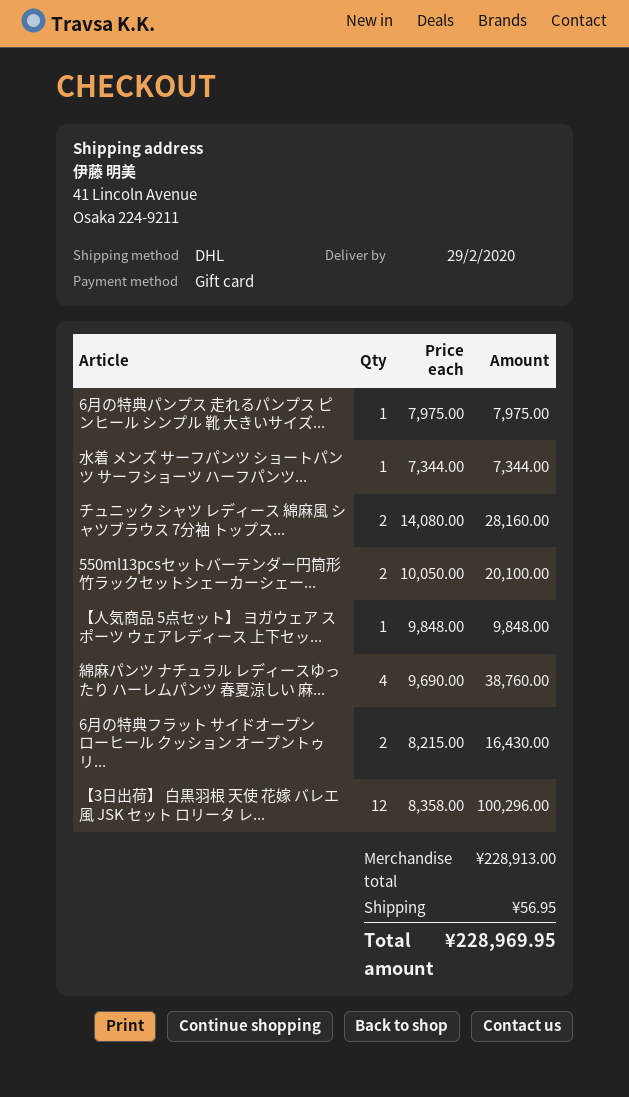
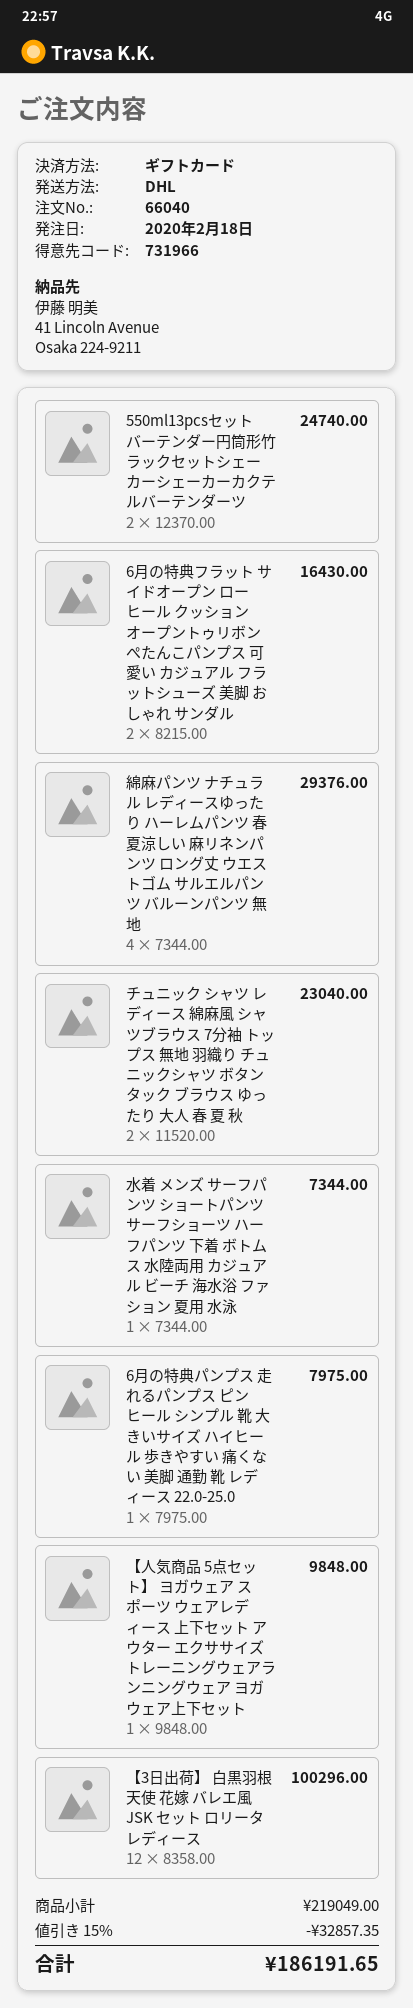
チュニック シャツ レディース 綿麻風 シャツブラウス 7分袖 トップス...: 2 x 14080.00 = 28160.00 -> 2 x 11520.00 = 23040.00
550ml13pcsセットバーテンダー円筒形竹ラックセットシェーカーシェー...: 2 x 10050.00 = 20100.00 -> 2 x 12370.00 = 24740.00
綿麻パンツ ナチュラル レディースゆったり ハーレムパンツ 春夏涼しい 麻...: 4 x 9690.00 = 38760.00 -> 4 x 7344.00 = 29376.00
subtotal: 228913.00 -> 219049.00
discount: none -> 15% = 32857.35
shipping: 56.95 -> none
total: 228969.95 -> 186191.65

